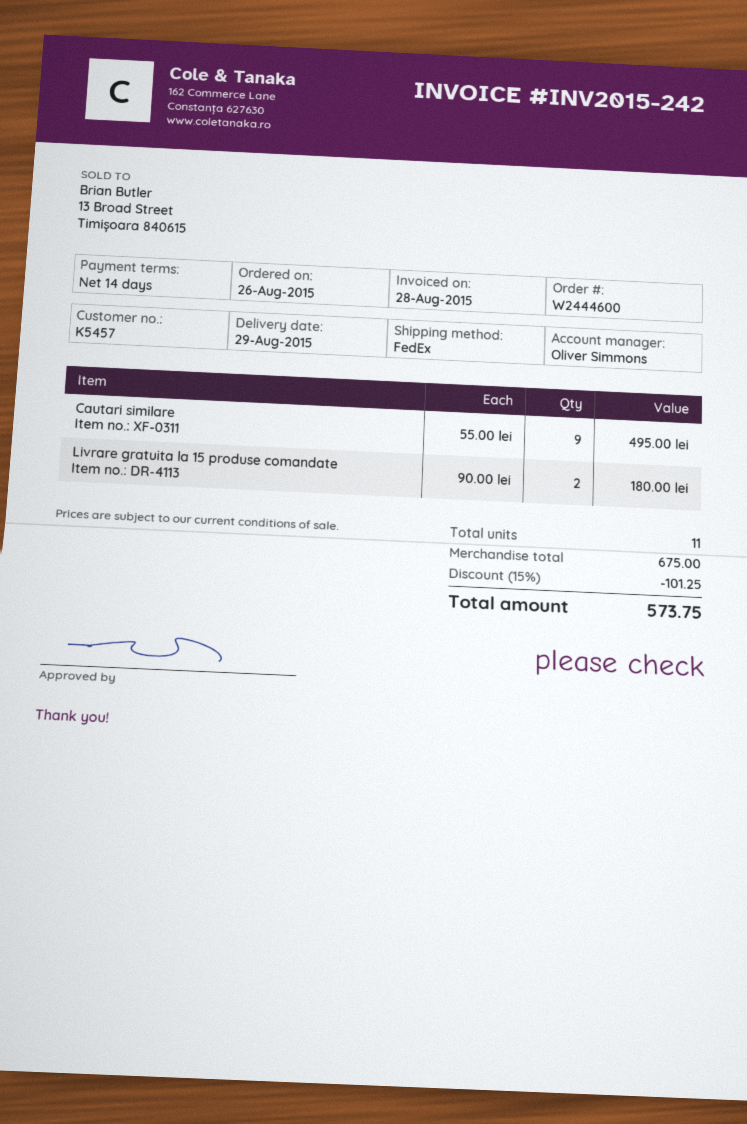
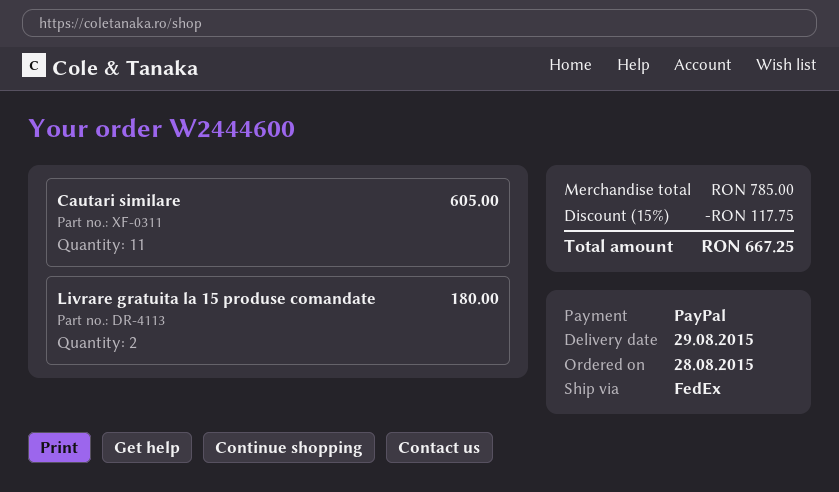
order date: 2015-08-26 -> 2015-08-28
Cautari similare: 9 for 495.00 -> 11 for 605.00
subtotal: 675.00 -> 785.00
discount: 15% = 101.25 -> 15% = 117.75
total: 573.75 -> 667.25

